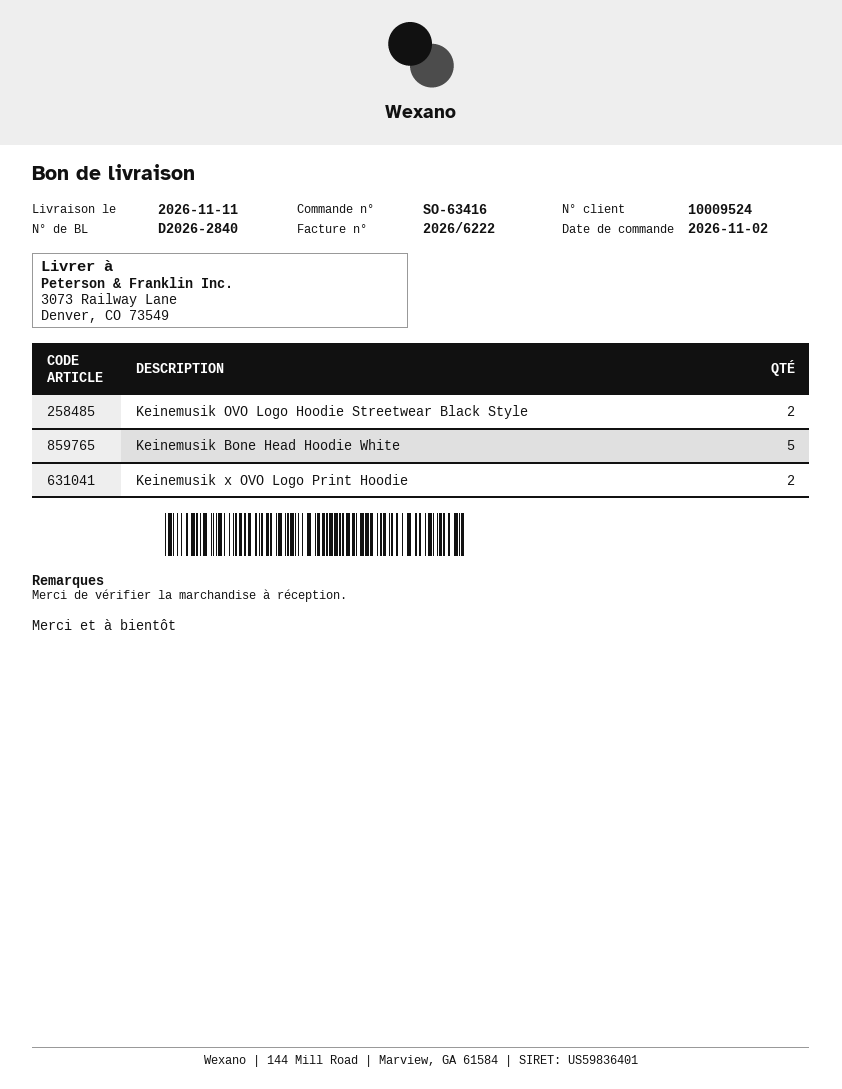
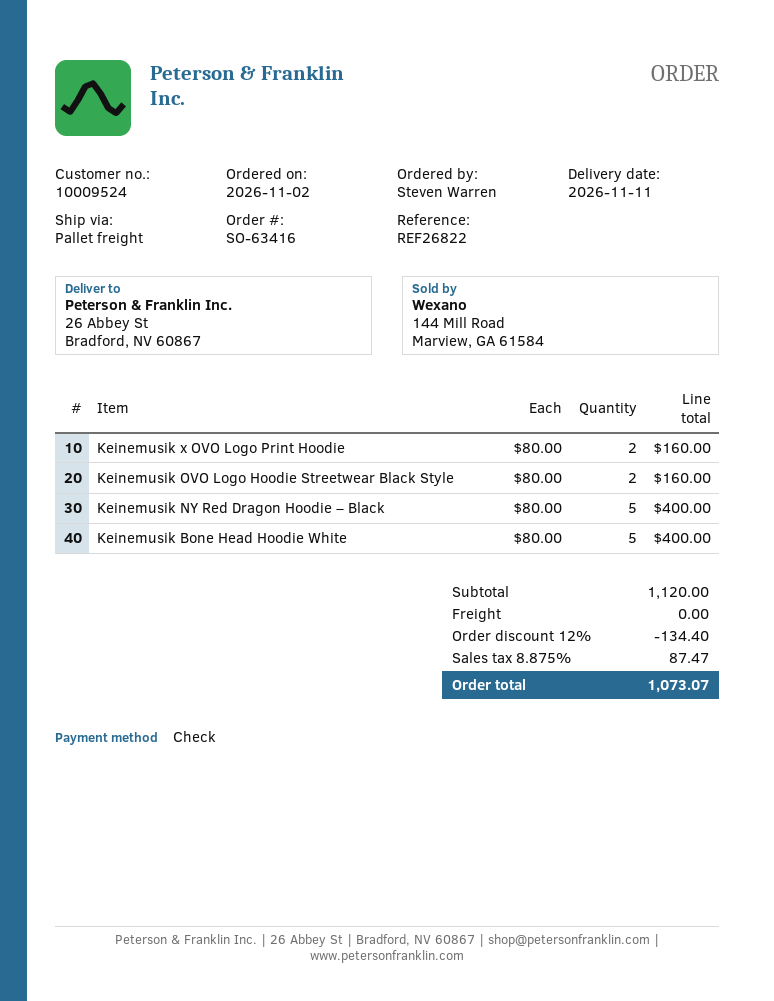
ship to: 3073 Railway Lane, Denver, CO 73549 -> 26 Abbey St, Bradford, NV 60867
Keinemusik NY Red Dragon Hoodie – Black: none -> 5

